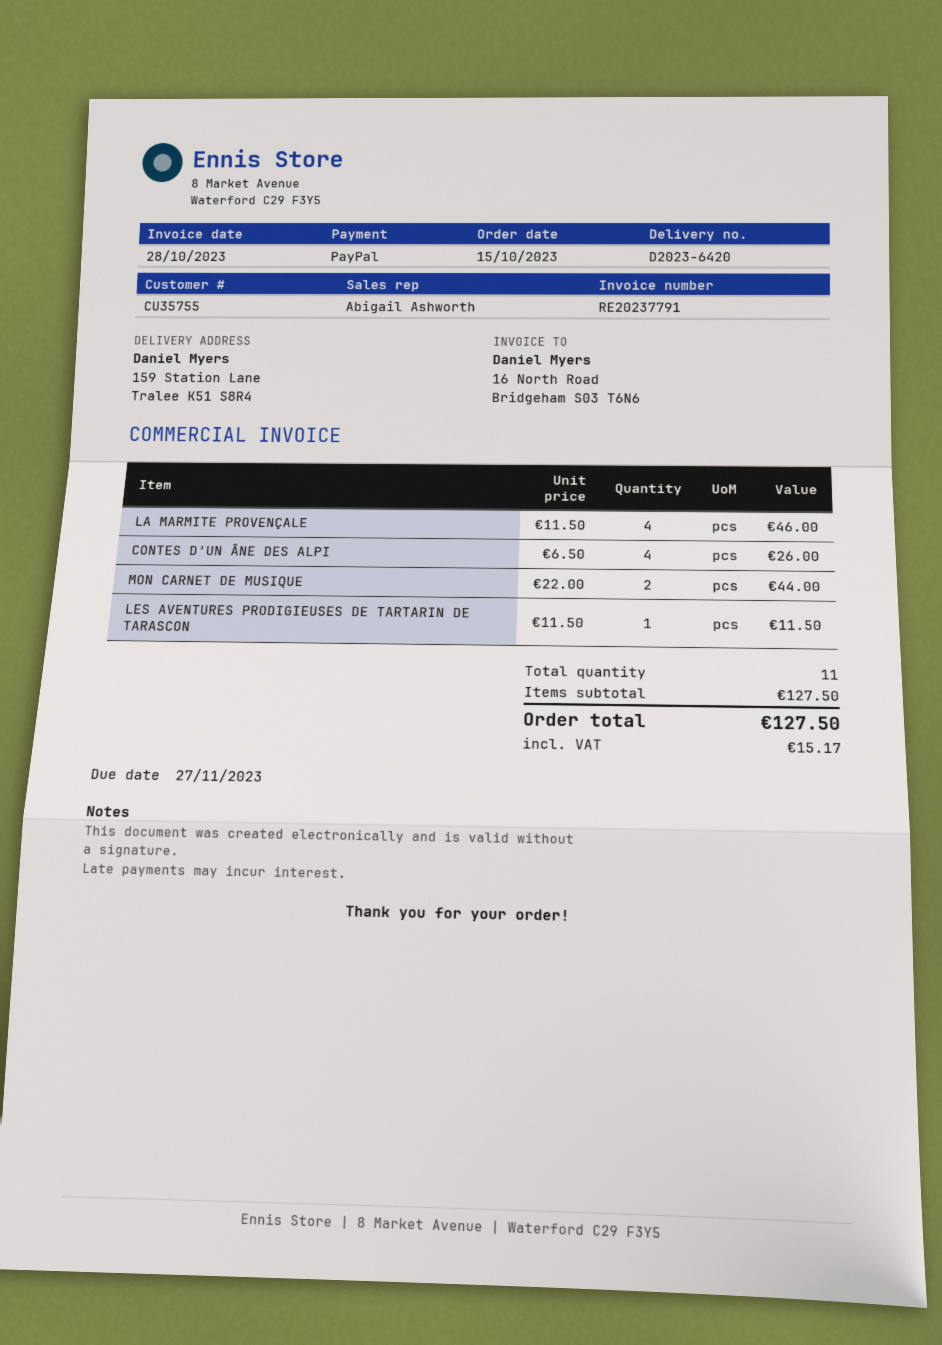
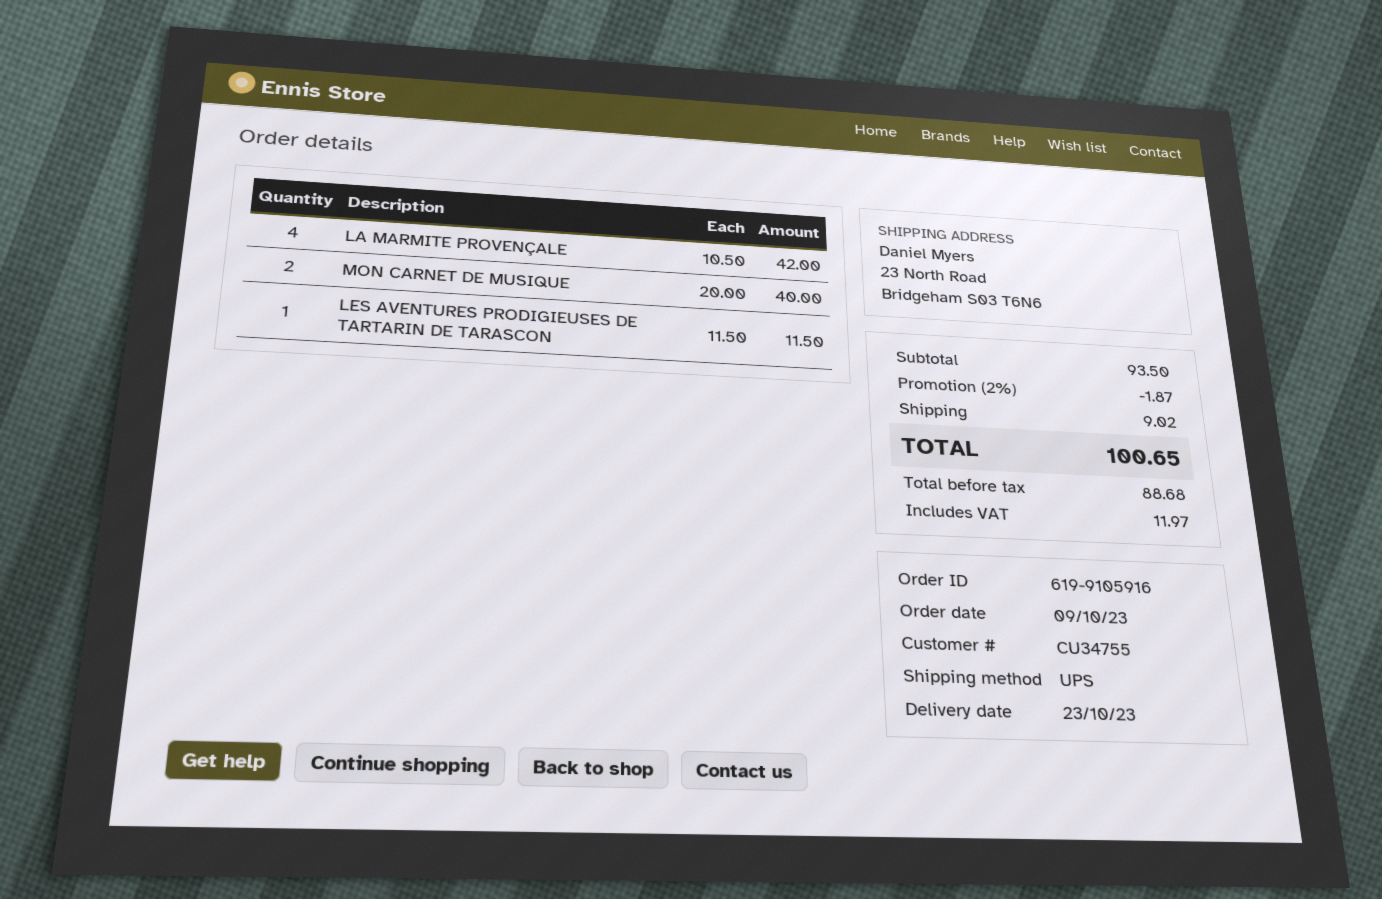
order date: 2023-10-15 -> 2023-10-09
customer number: CU35755 -> CU34755
ship to: 159 Station Lane, Tralee K51 S8R4 -> 23 North Road, Bridgeham S03 T6N6
LA MARMITE PROVENÇALE: 4 x 11.50 = 46.00 -> 4 x 10.50 = 42.00
CONTES D’UN ÂNE DES ALPI: 4 x 6.50 = 26.00 -> none
MON CARNET DE MUSIQUE: 2 x 22.00 = 44.00 -> 2 x 20.00 = 40.00
subtotal: 127.50 -> 93.50
discount: none -> 2% = 1.87
shipping: none -> 9.02
tax: 15.17 -> 11.97
total: 127.50 -> 100.65

